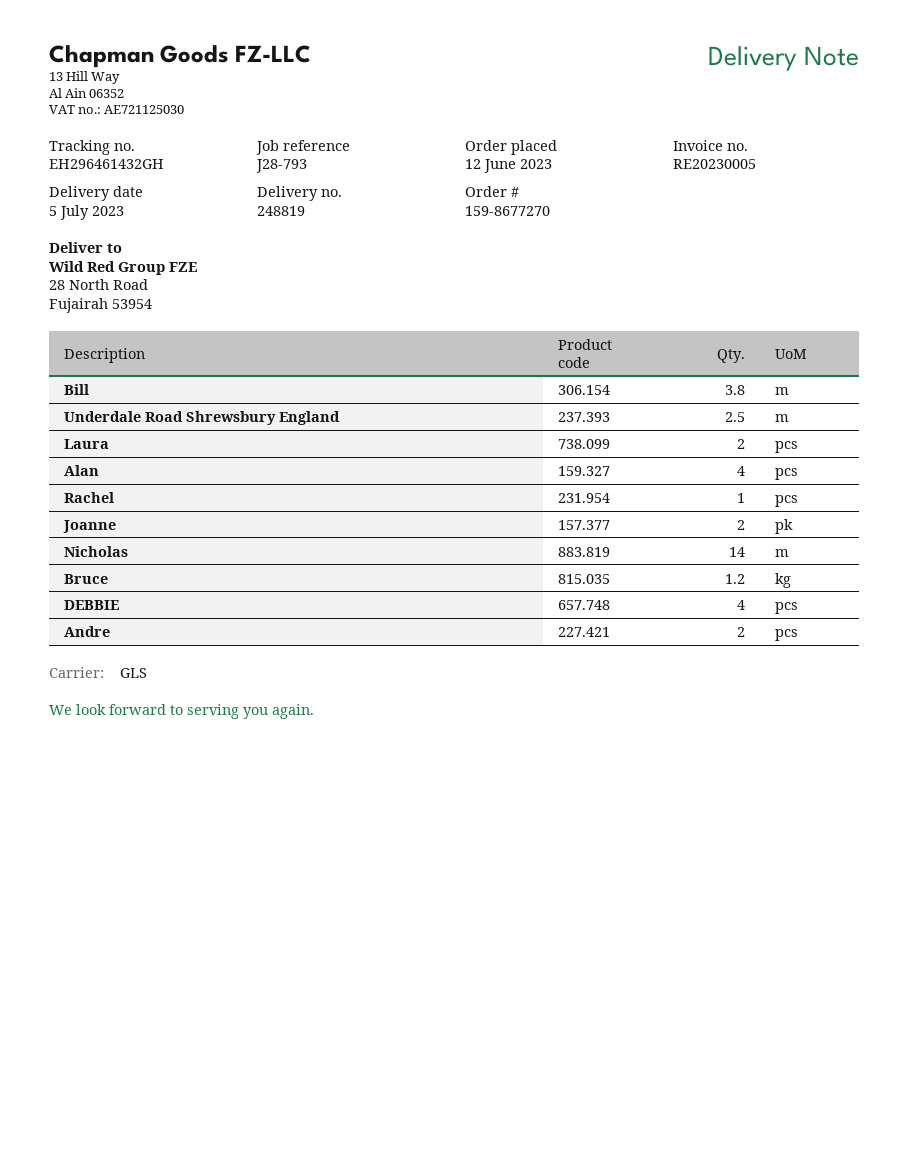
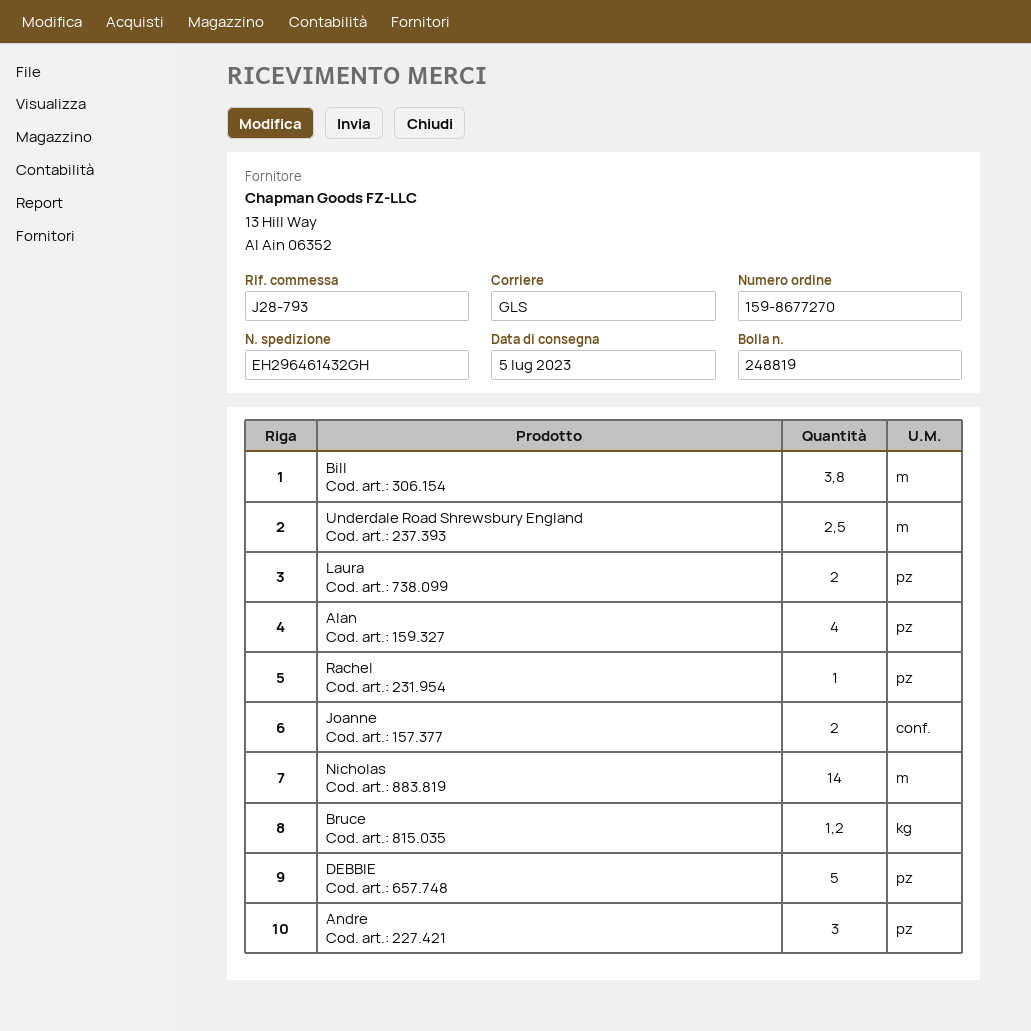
DEBBIE: 4 -> 5
Andre: 2 -> 3

